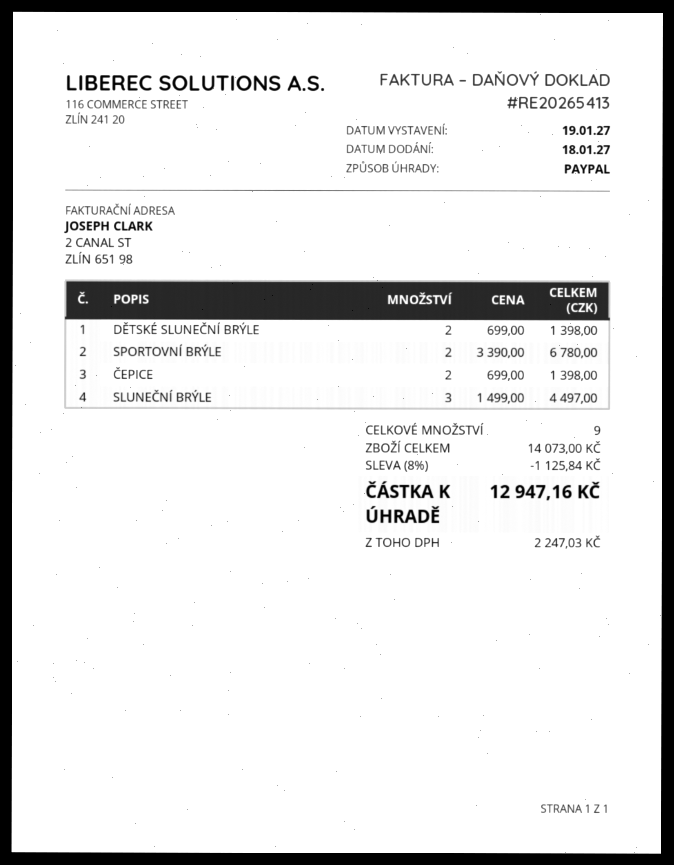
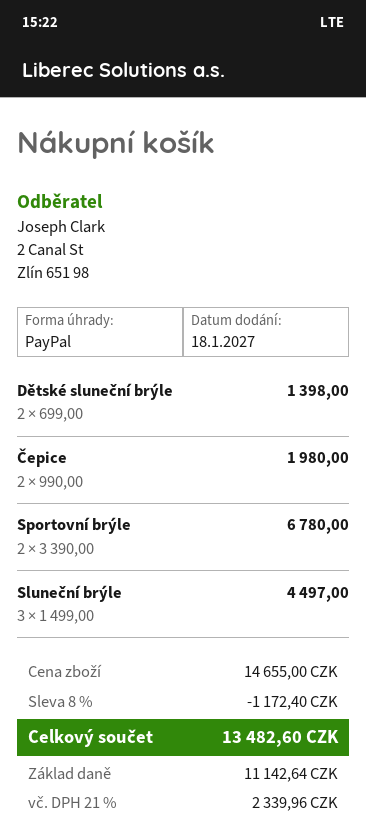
ČEPICE: 2 x 699.00 = 1398.00 -> 2 x 990.00 = 1980.00
subtotal: 14073.00 -> 14655.00
discount: 8% = 1125.84 -> 8% = 1172.40
tax: 2247.03 -> 2339.96
total: 12947.16 -> 13482.60

